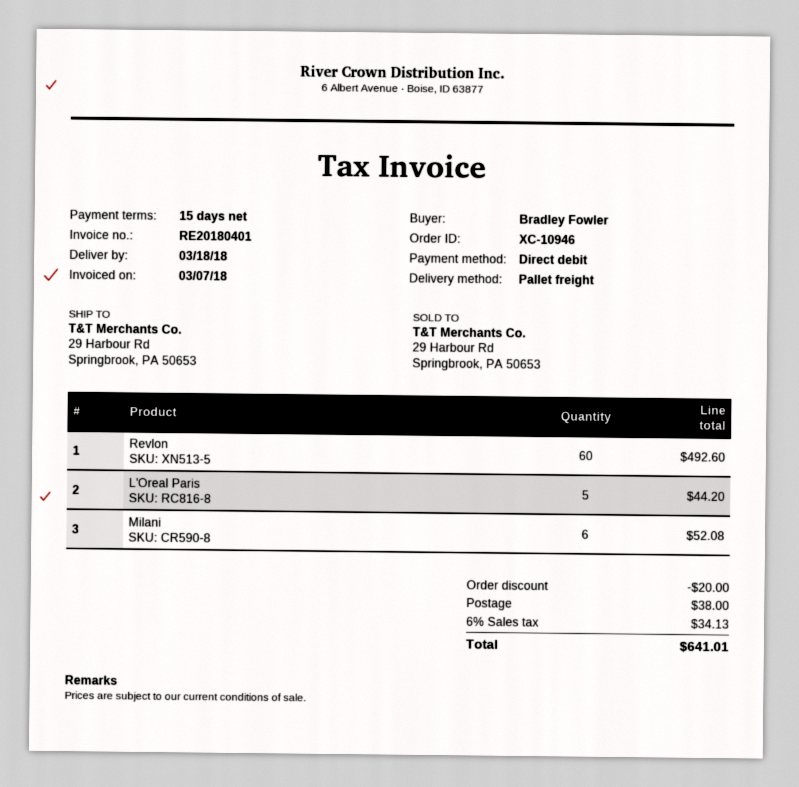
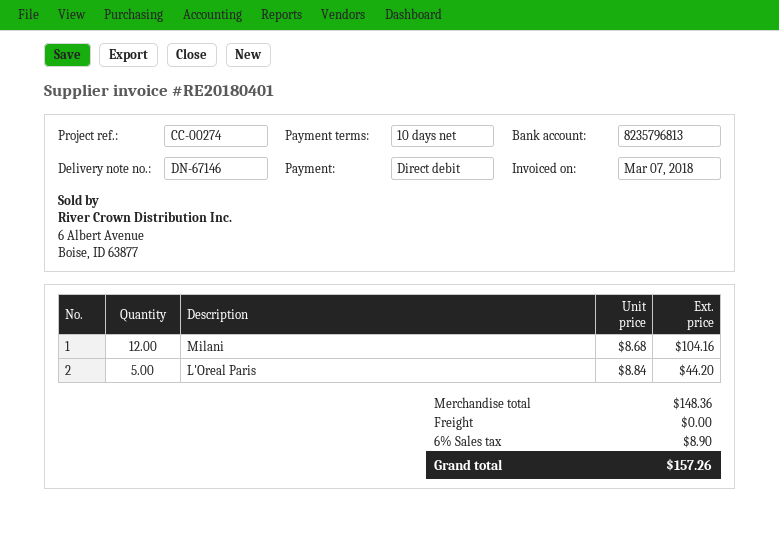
payment terms: 15 days -> 10 days
Revlon: 60 for 492.60 -> none
Milani: 6 for 52.08 -> 12 for 104.16
discount: 20.00 -> none
shipping: 38.00 -> 0.00
tax: 6% = 34.13 -> 6% = 8.90
total: 641.01 -> 157.26

